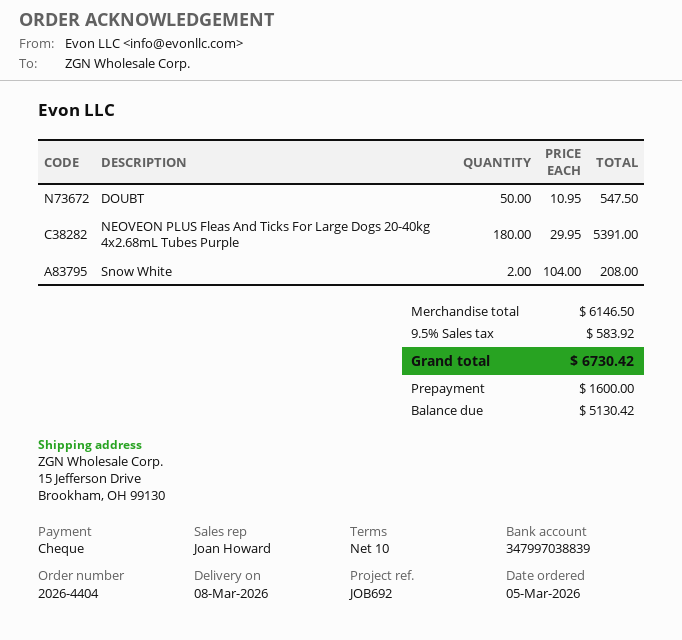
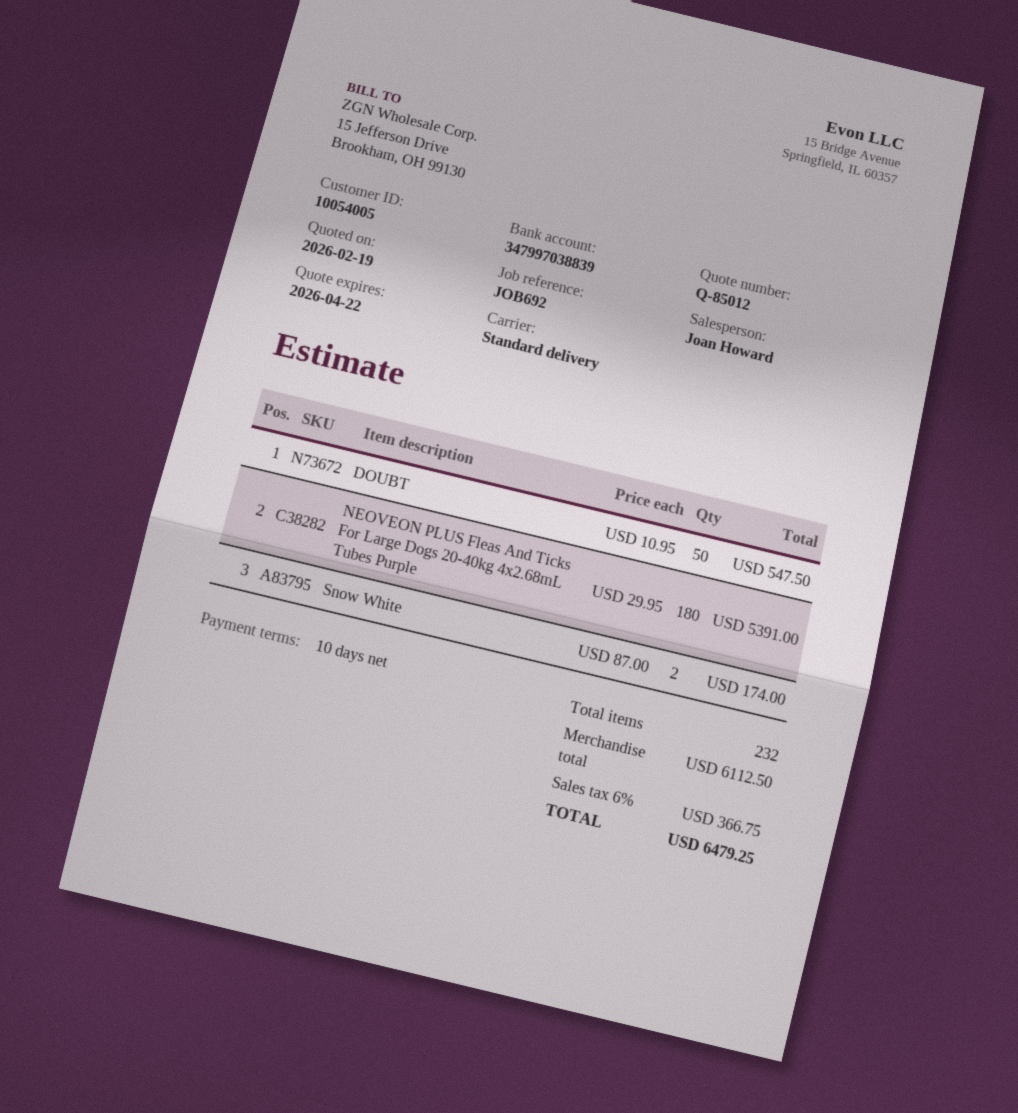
Snow White: 2 x 104.00 = 208.00 -> 2 x 87.00 = 174.00
subtotal: 6146.50 -> 6112.50
tax: 9.5% = 583.92 -> 6% = 366.75
total: 6730.42 -> 6479.25

